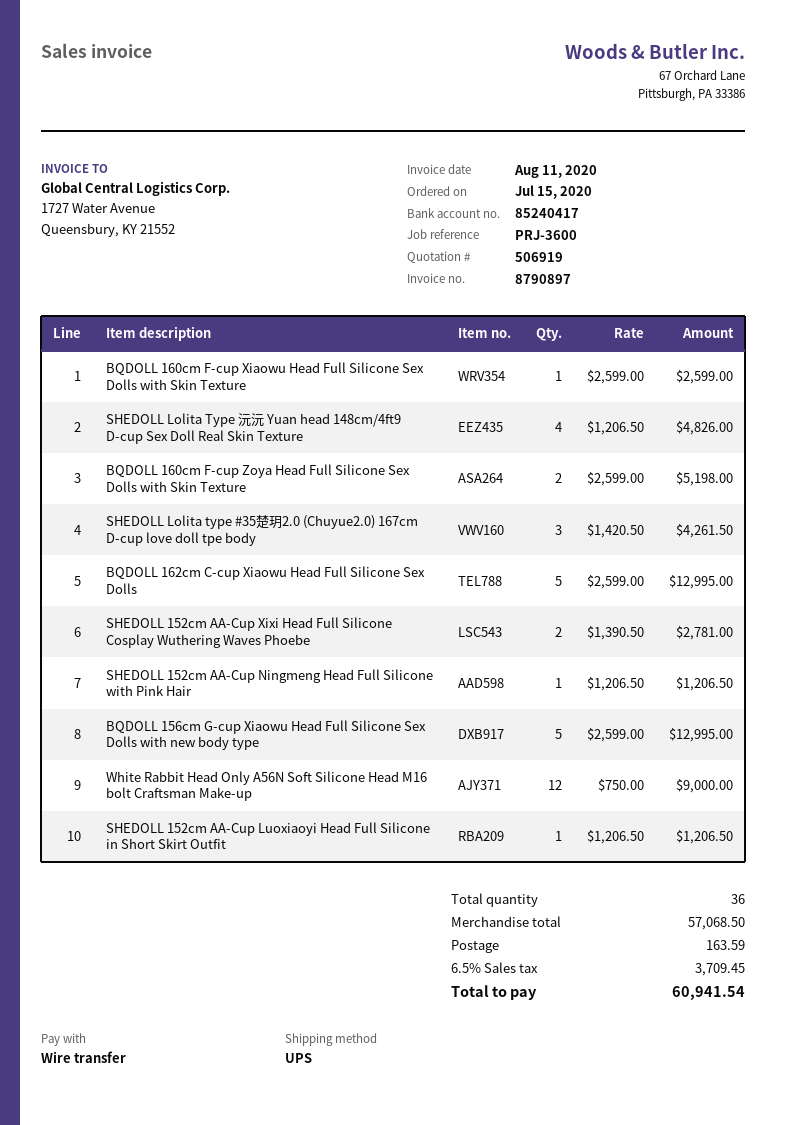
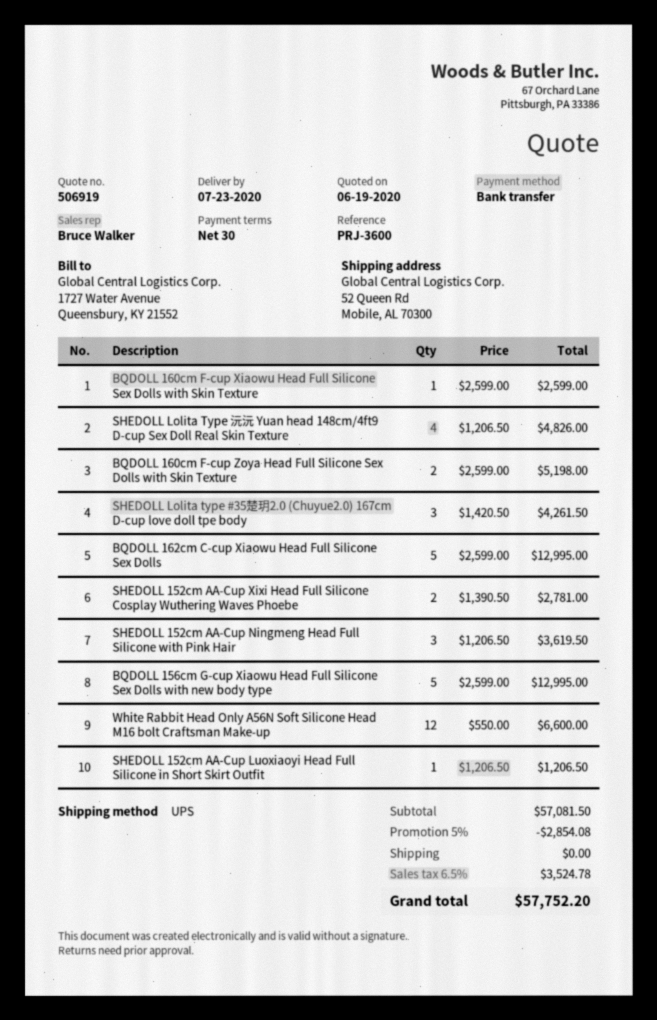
SHEDOLL 152cm AA-Cup Ningmeng Head Full Silicone with Pink Hair: 1 x 1206.50 = 1206.50 -> 3 x 1206.50 = 3619.50
White Rabbit Head Only A56N Soft Silicone Head M16 bolt Craftsman Make-up: 12 x 750.00 = 9000.00 -> 12 x 550.00 = 6600.00
subtotal: 57068.50 -> 57081.50
discount: none -> 5% = 2854.08
shipping: 163.59 -> 0.00
tax: 6.5% = 3709.45 -> 6.5% = 3524.78
total: 60941.54 -> 57752.20

